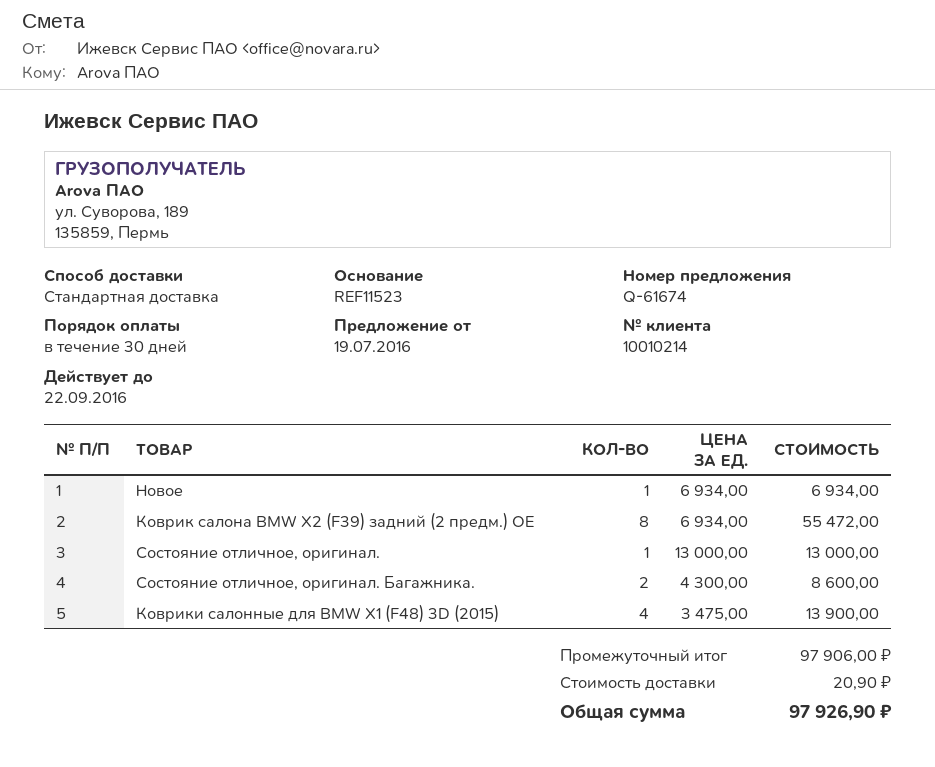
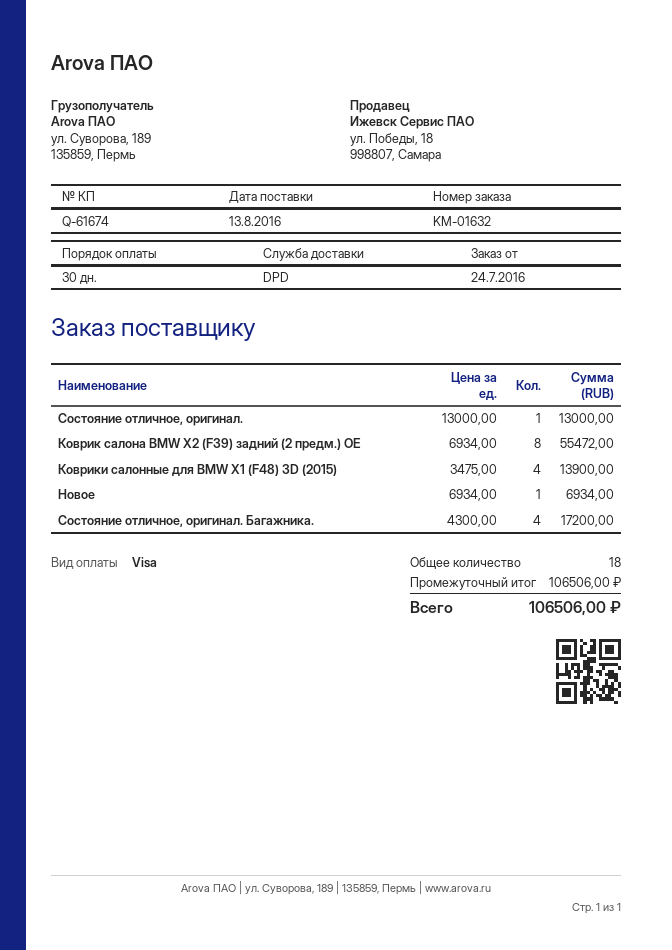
shipping method: standard -> DPD
Состояние отличное, оригинал. Багажника.: 2 x 4300.00 = 8600.00 -> 4 x 4300.00 = 17200.00
subtotal: 97906.00 -> 106506.00
shipping: 20.90 -> none
total: 97926.90 -> 106506.00

